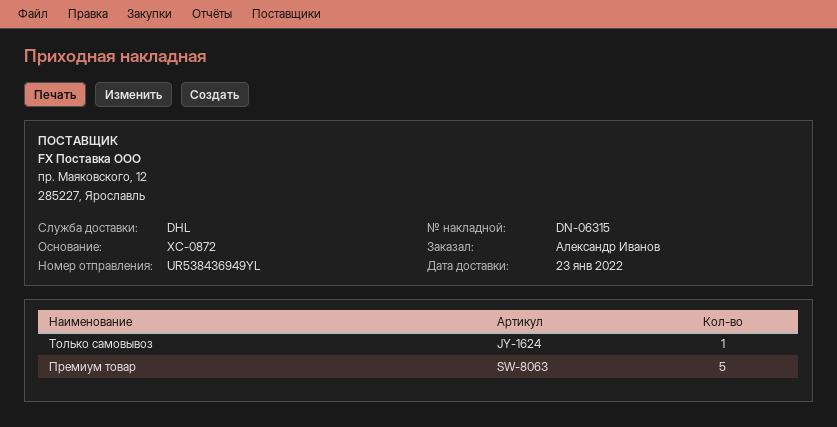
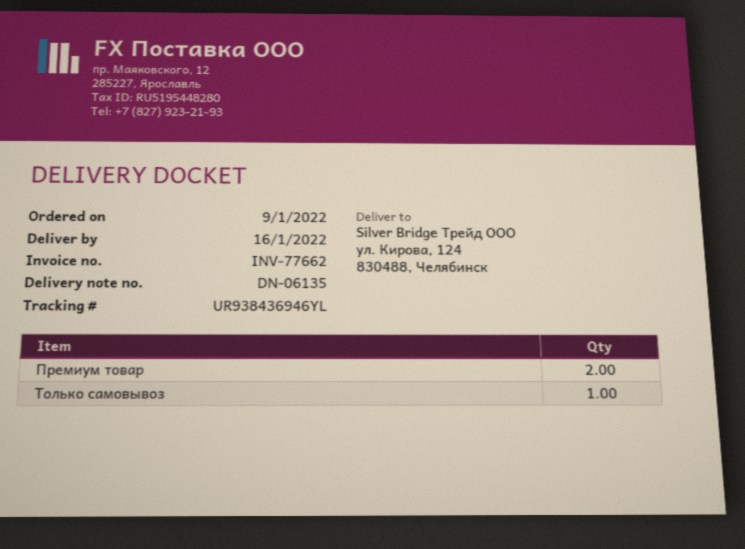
delivery note number: DN-06315 -> DN-06135
delivery date: 2022-01-23 -> 2022-01-16
tracking number: UR538436949YL -> UR938436946YL
Премиум товар: 5 -> 2

